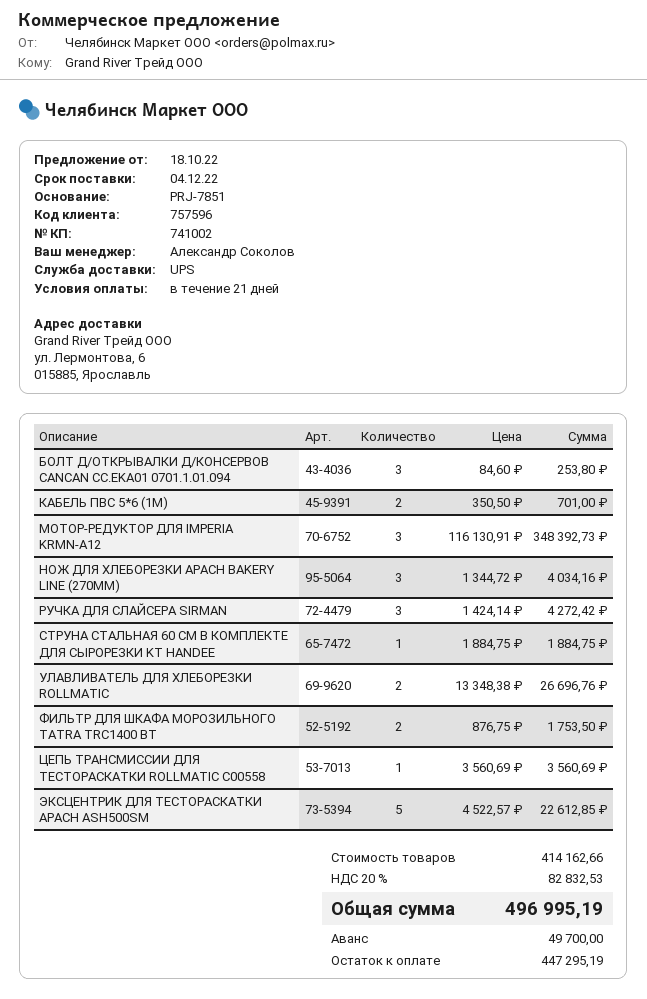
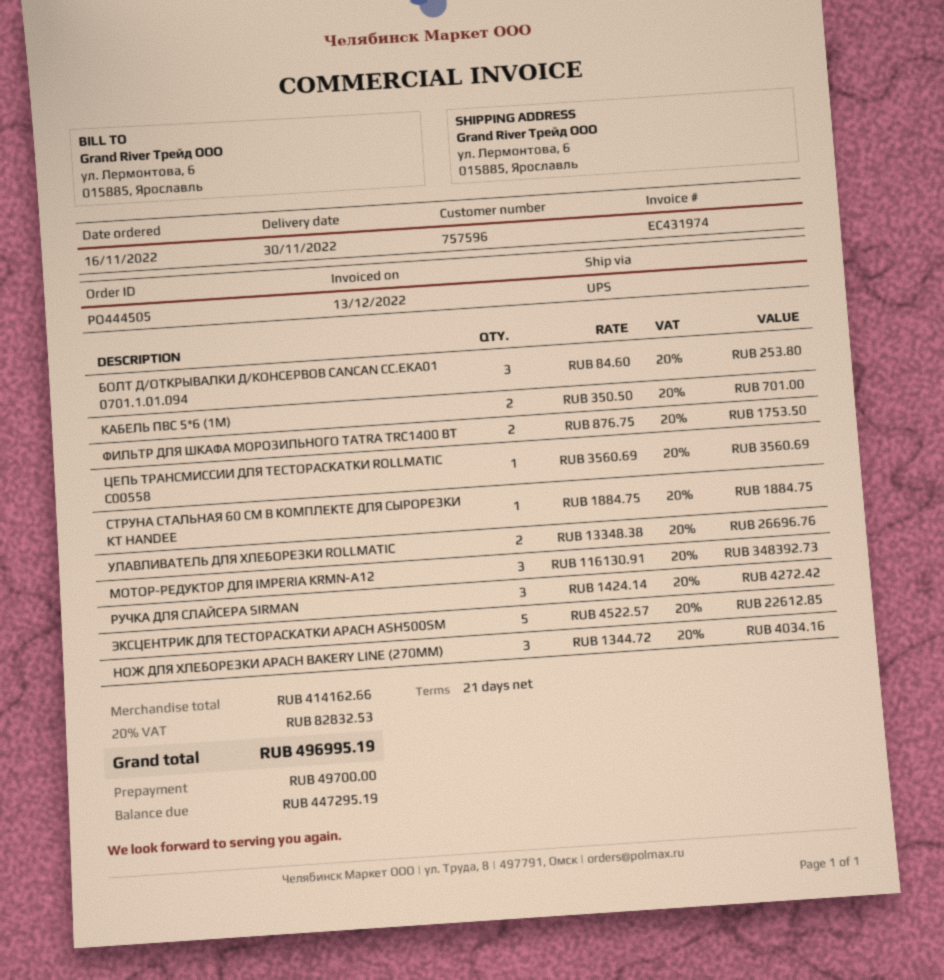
delivery date: 2022-12-04 -> 2022-11-30

